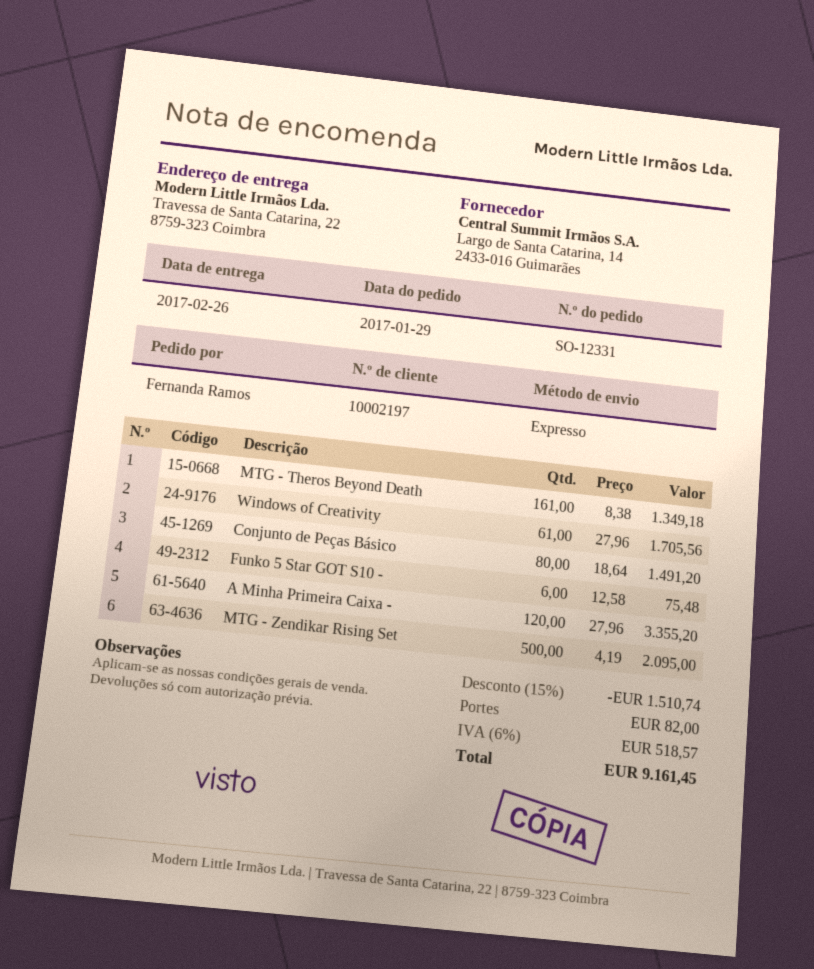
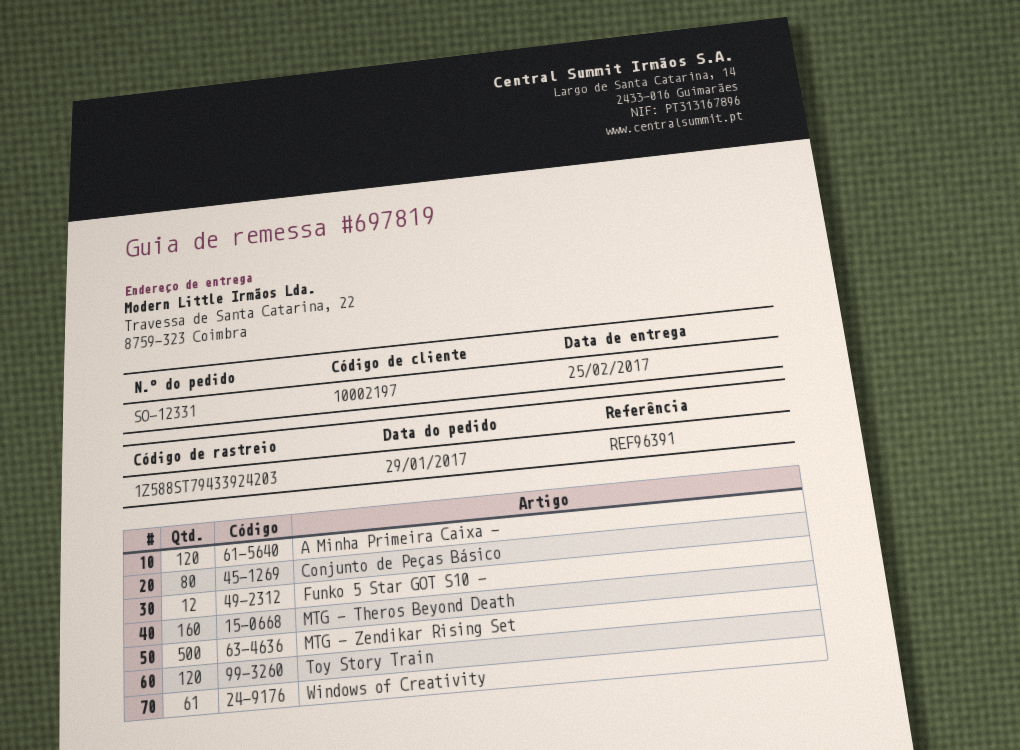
delivery date: 2017-02-26 -> 2017-02-25
MTG - Theros Beyond Death: 161 -> 160
Funko 5 Star GOT S10 -: 6 -> 12
Toy Story Train: none -> 120

